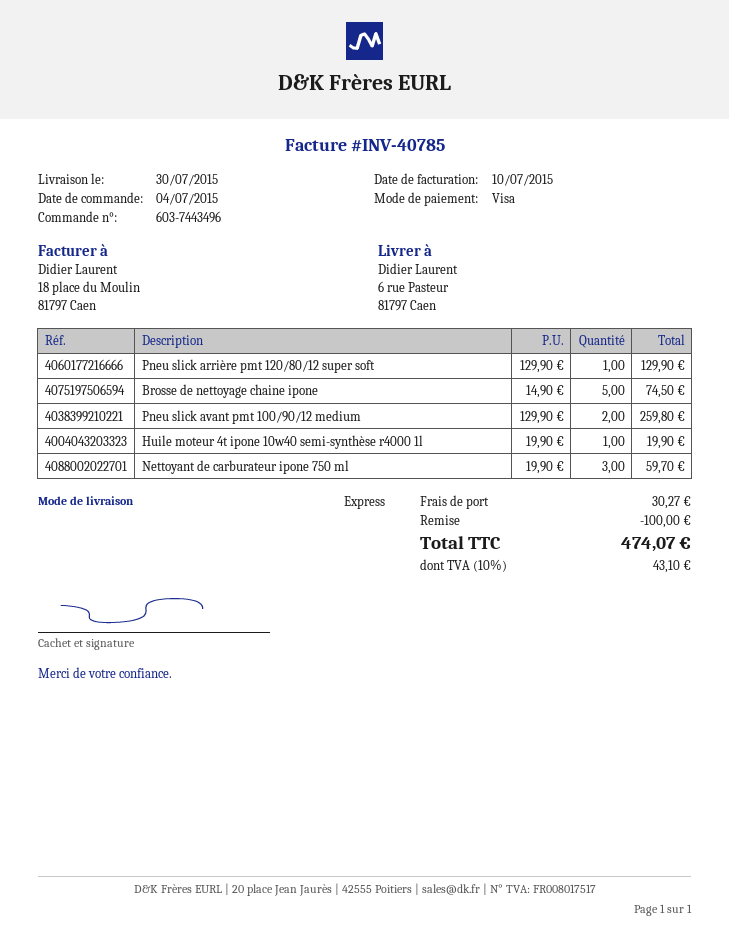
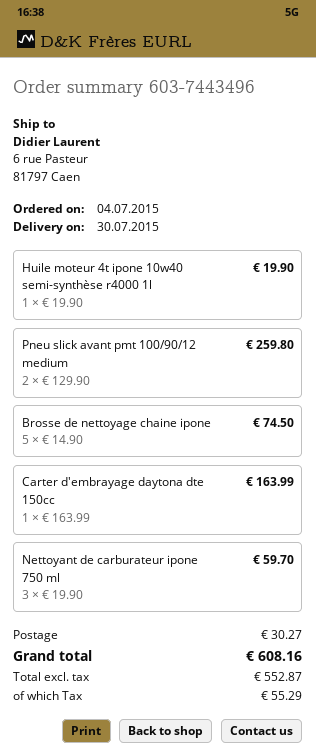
Pneu slick arrière pmt 120/80/12 super soft: 1 x 129.90 = 129.90 -> none
Carter d'embrayage daytona dte 150cc: none -> 1 x 163.99 = 163.99
discount: 100.00 -> none
tax: 43.10 -> 55.29
total: 474.07 -> 608.16

